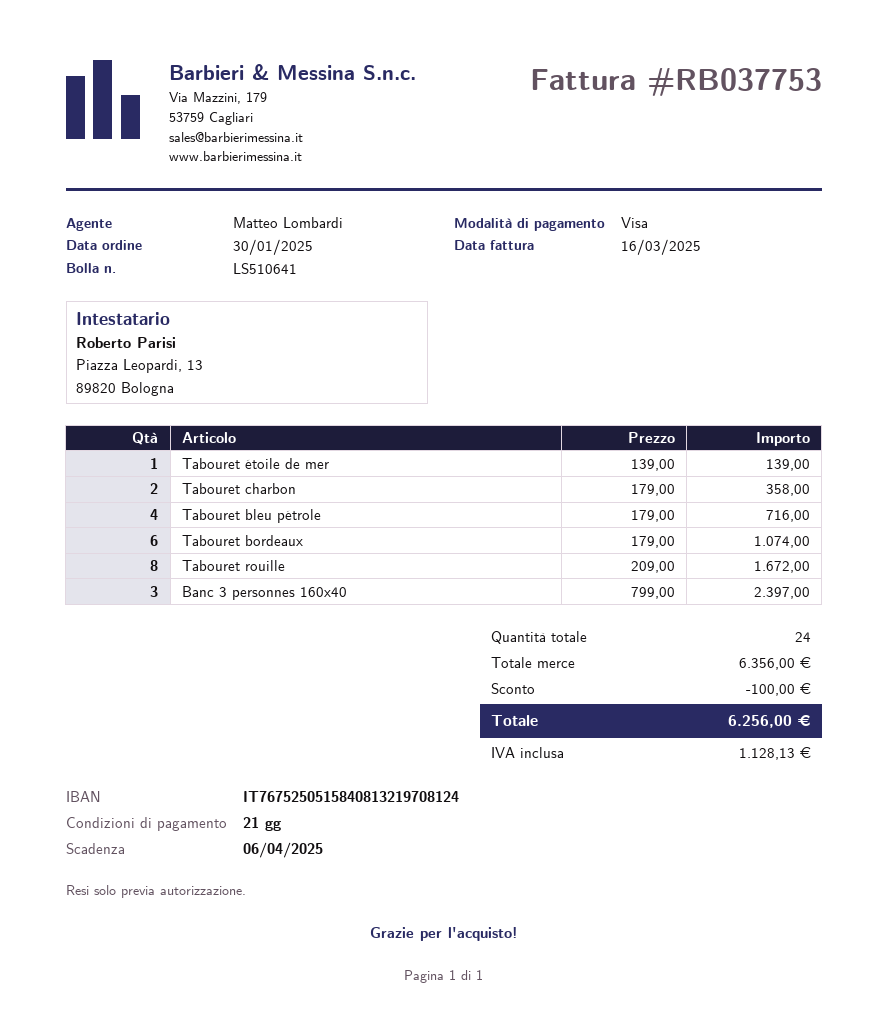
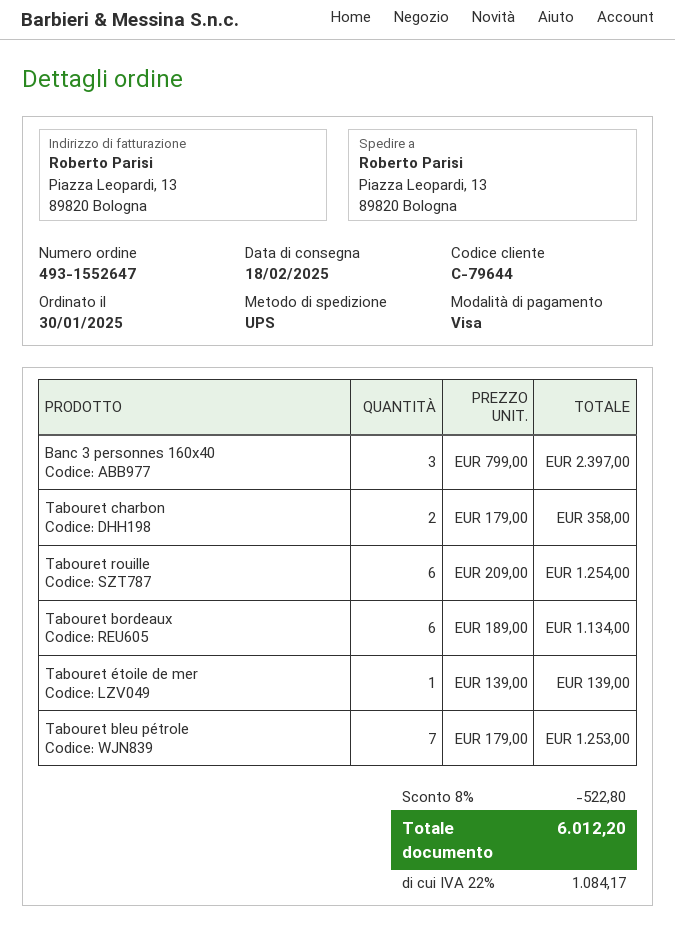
Tabouret bleu pétrole: 4 x 179.00 = 716.00 -> 7 x 179.00 = 1253.00
Tabouret bordeaux: 6 x 179.00 = 1074.00 -> 6 x 189.00 = 1134.00
Tabouret rouille: 8 x 209.00 = 1672.00 -> 6 x 209.00 = 1254.00
discount: 100.00 -> 522.80
tax: 1128.13 -> 1084.17
total: 6256.00 -> 6012.20

